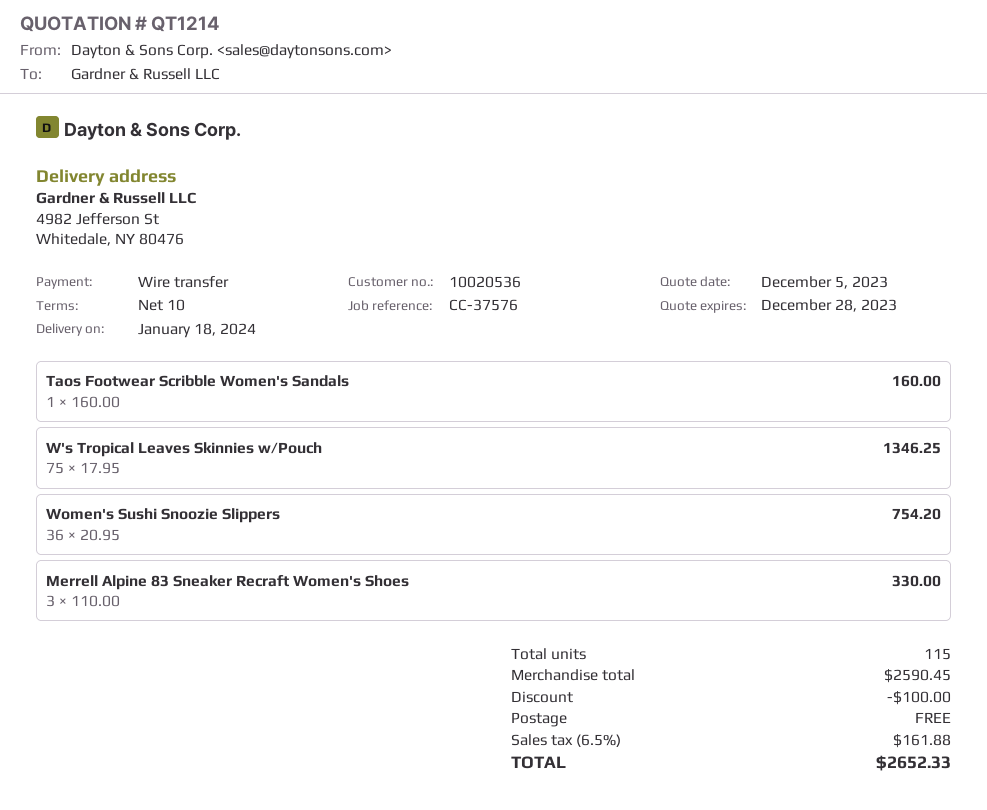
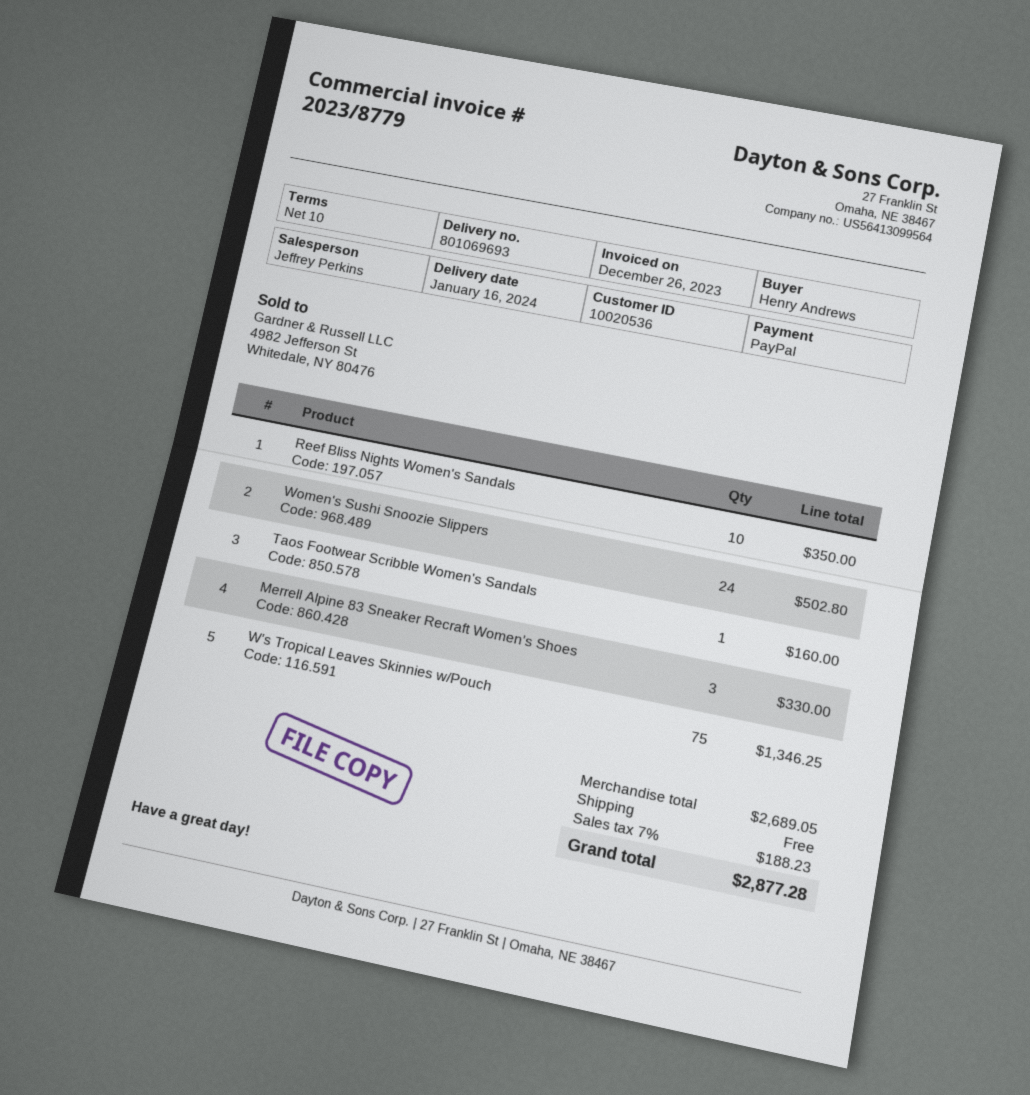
delivery date: 2024-01-18 -> 2024-01-16
payment method: bank transfer -> PayPal
Women's Sushi Snoozie Slippers: 36 for 754.20 -> 24 for 502.80
Reef Bliss Nights Women's Sandals: none -> 10 for 350.00
subtotal: 2590.45 -> 2689.05
discount: 100.00 -> none
tax: 6.5% = 161.88 -> 7% = 188.23
total: 2652.33 -> 2877.28

